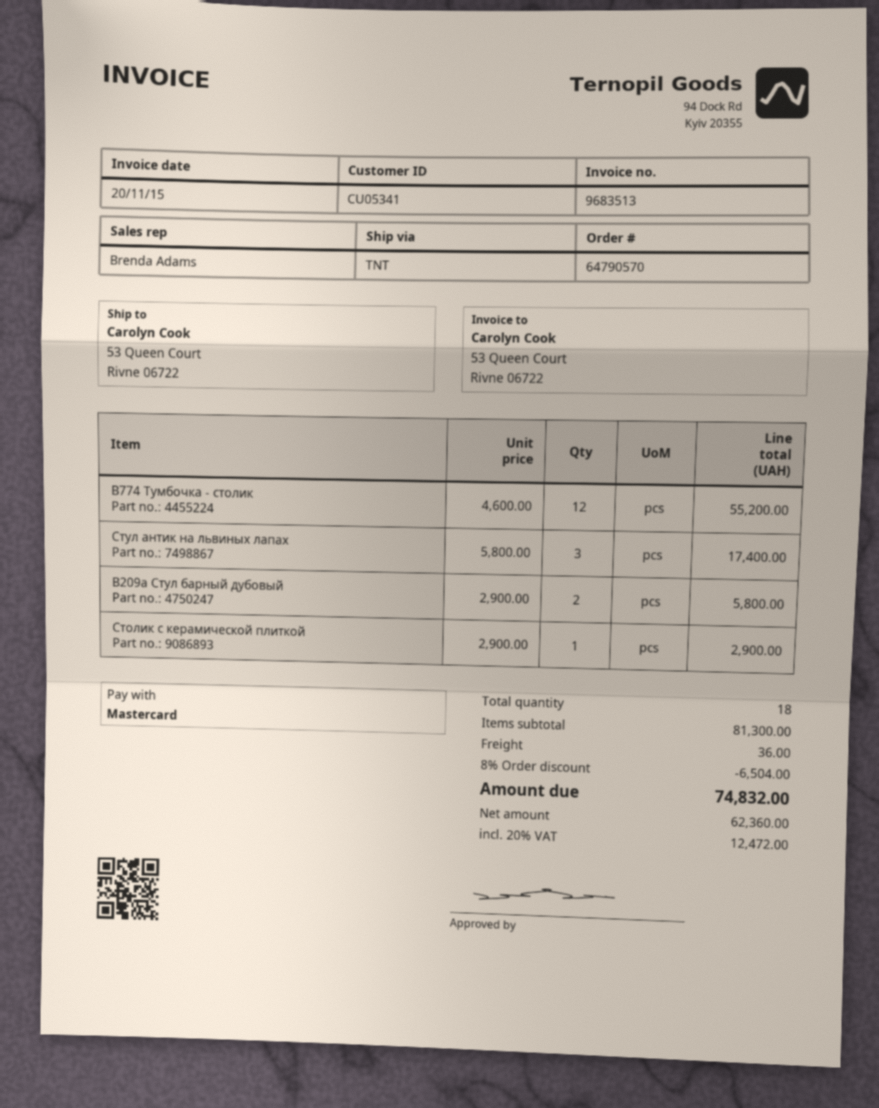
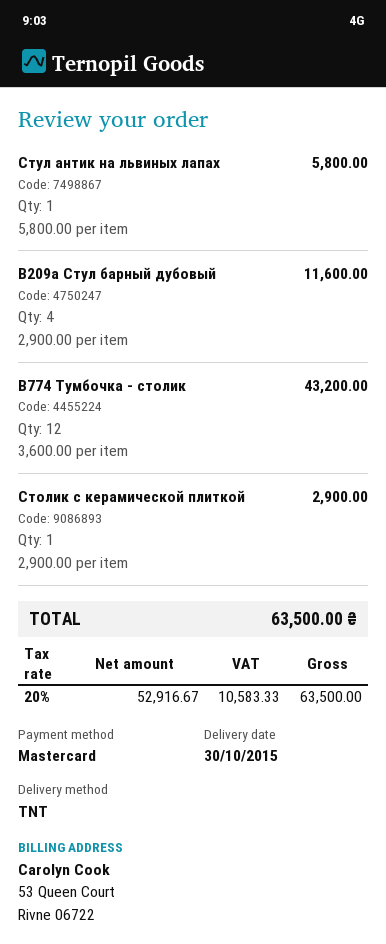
В774 Тумбочка - столик: 12 x 4600.00 = 55200.00 -> 12 x 3600.00 = 43200.00
Стул антик на львиных лапах: 3 x 5800.00 = 17400.00 -> 1 x 5800.00 = 5800.00
В209а Стул барный дубовый: 2 x 2900.00 = 5800.00 -> 4 x 2900.00 = 11600.00
discount: 8% = 6504.00 -> none
shipping: 36.00 -> none
net: 62360.00 -> 52916.67
tax: 20% = 12472.00 -> 20% = 10583.33
total: 74832.00 -> 63500.00

